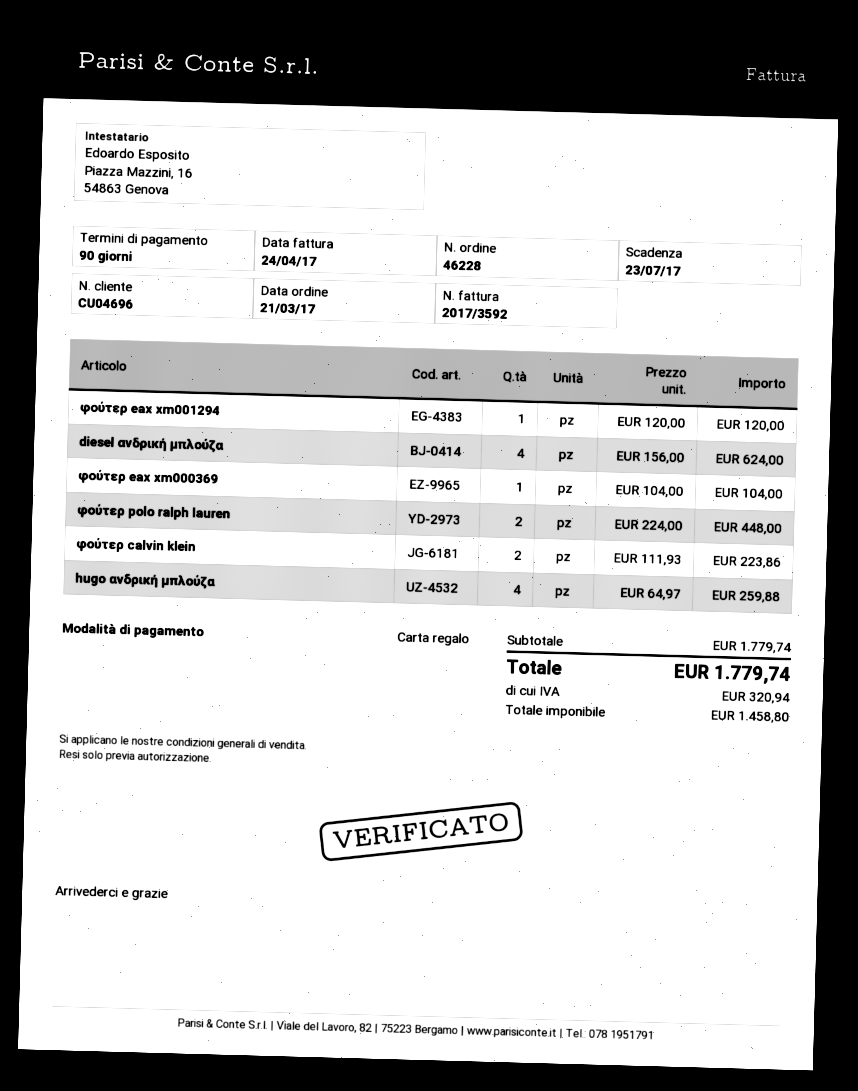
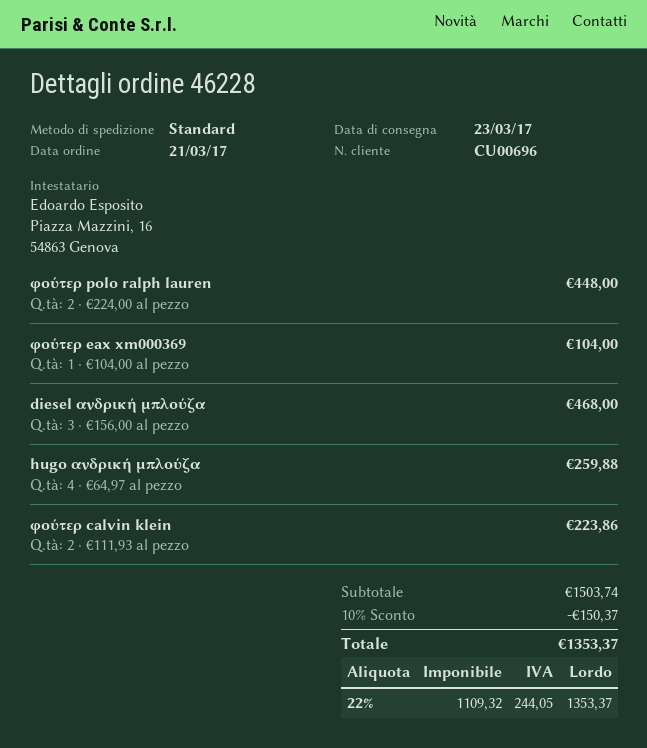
customer number: CU04696 -> CU00696
φούτερ eax xm001294: 1 x 120.00 = 120.00 -> none
diesel ανδρική μπλούζα: 4 x 156.00 = 624.00 -> 3 x 156.00 = 468.00
subtotal: 1779.74 -> 1503.74
discount: none -> 10% = 150.37
net: 1458.80 -> 1109.32
tax: 320.94 -> 244.05
total: 1779.74 -> 1353.37

